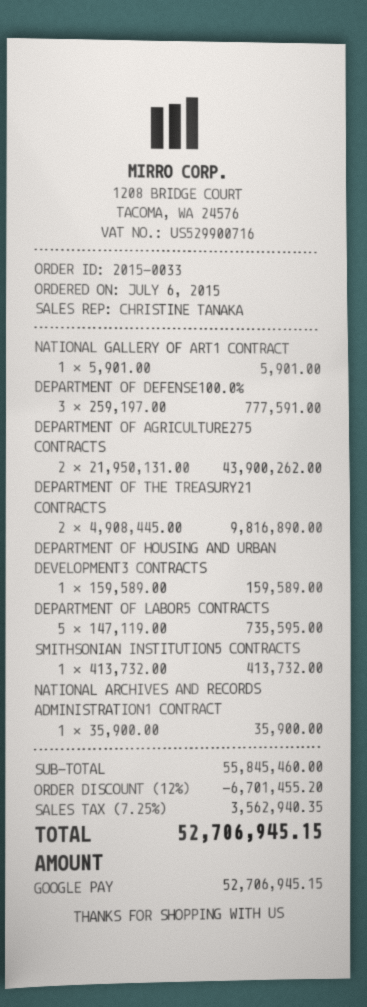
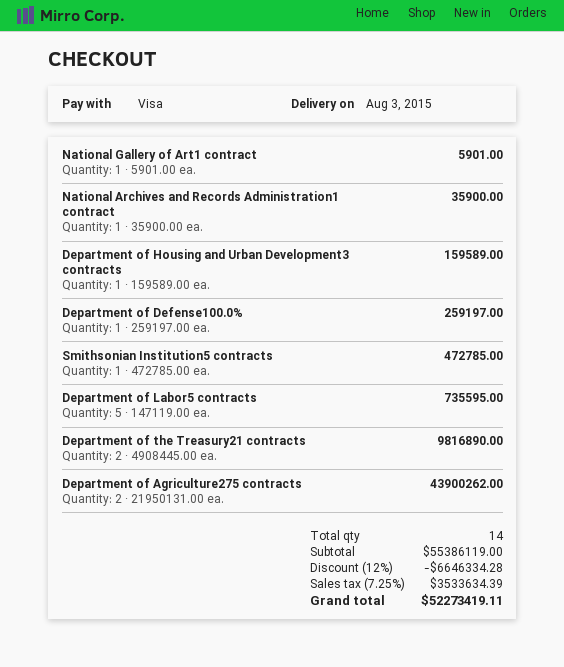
payment method: Google Pay -> Visa
DEPARTMENT OF DEFENSE100.0%: 3 x 259197.00 = 777591.00 -> 1 x 259197.00 = 259197.00
SMITHSONIAN INSTITUTION5 CONTRACTS: 1 x 413732.00 = 413732.00 -> 1 x 472785.00 = 472785.00
subtotal: 55845460.00 -> 55386119.00
discount: 12% = 6701455.20 -> 12% = 6646334.28
tax: 7.25% = 3562940.35 -> 7.25% = 3533634.39
total: 52706945.15 -> 52273419.11

